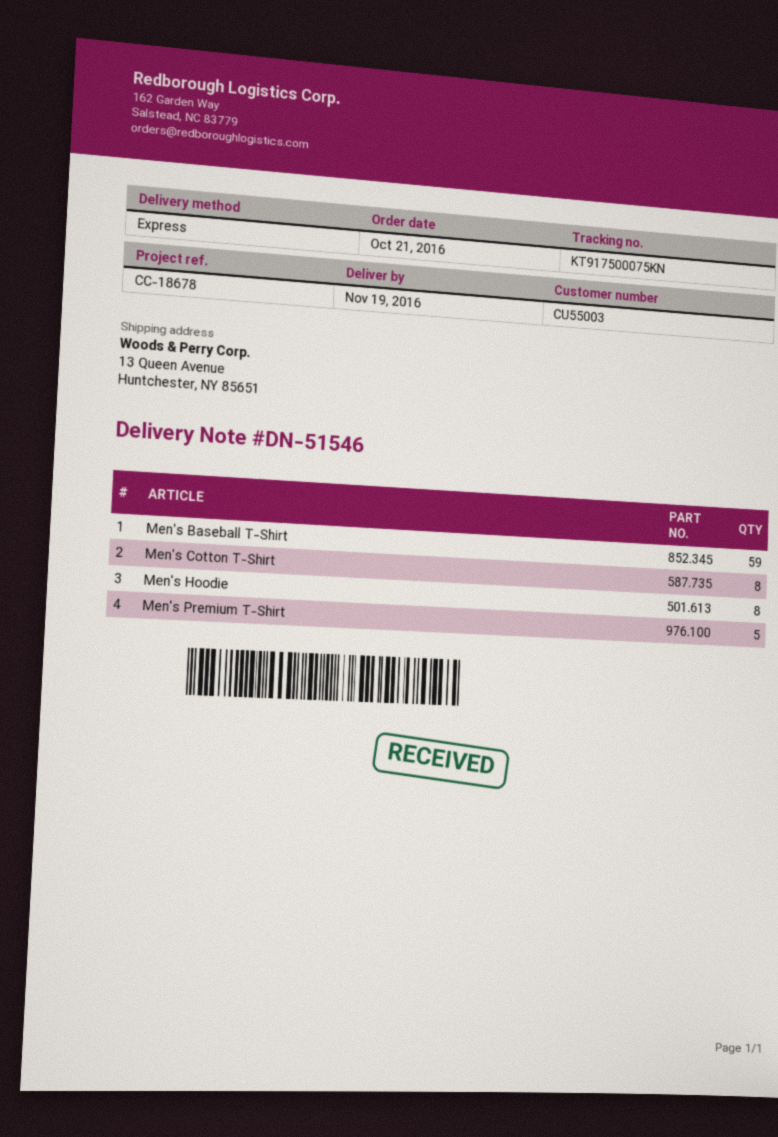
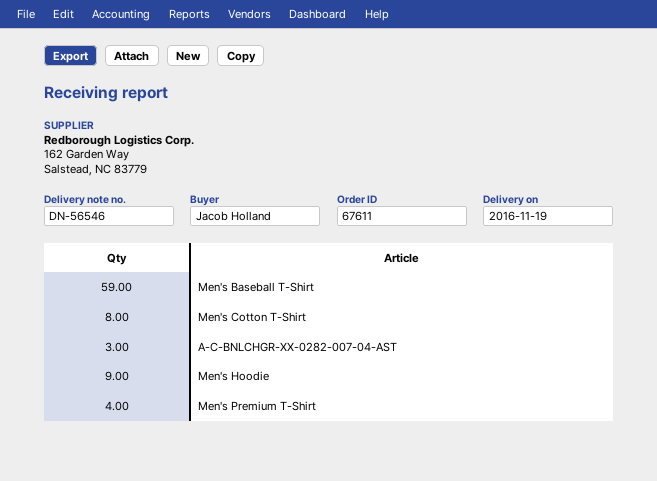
delivery note number: DN-51546 -> DN-56546
Men's Hoodie: 8 -> 9
Men's Premium T-Shirt: 5 -> 4
A-C-BNLCHGR-XX-0282-007-04-AST: none -> 3

